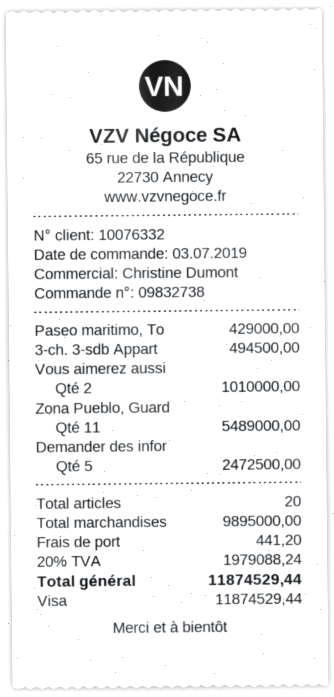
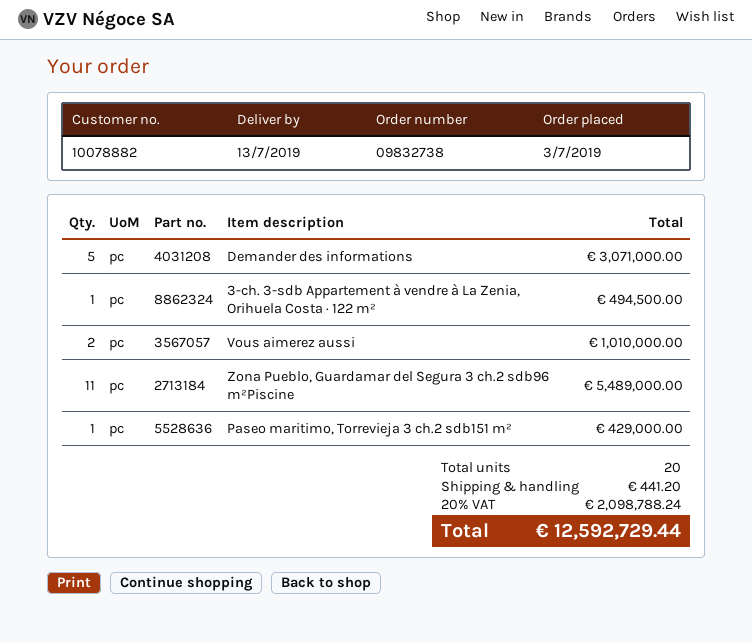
customer number: 10076332 -> 10078882
Demander des infor: 5 for 2472500.00 -> 5 for 3071000.00
tax: 20% = 1979088.24 -> 20% = 2098788.24
total: 11874529.44 -> 12592729.44

